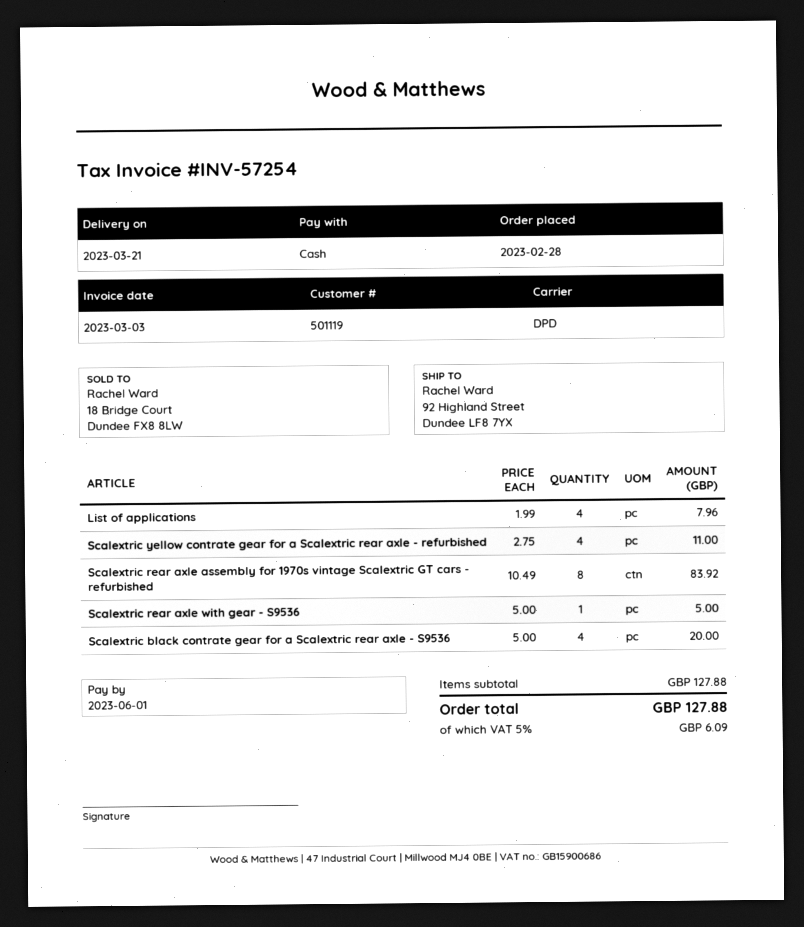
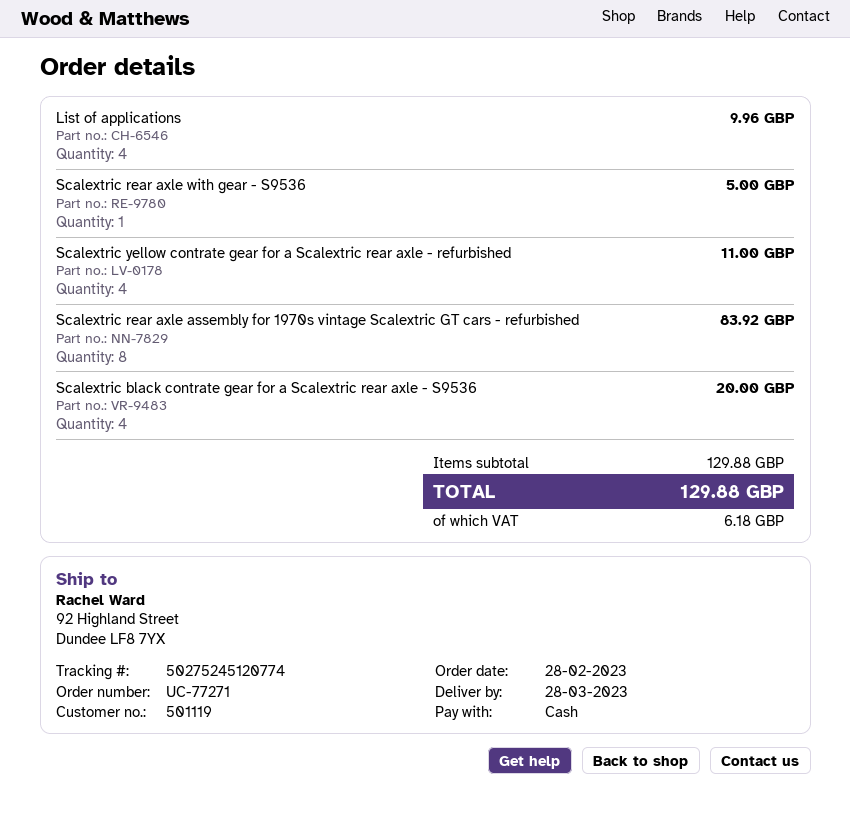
delivery date: 2023-03-21 -> 2023-03-28
List of applications: 4 for 7.96 -> 4 for 9.96
subtotal: 127.88 -> 129.88
tax: 6.09 -> 6.18
total: 127.88 -> 129.88

